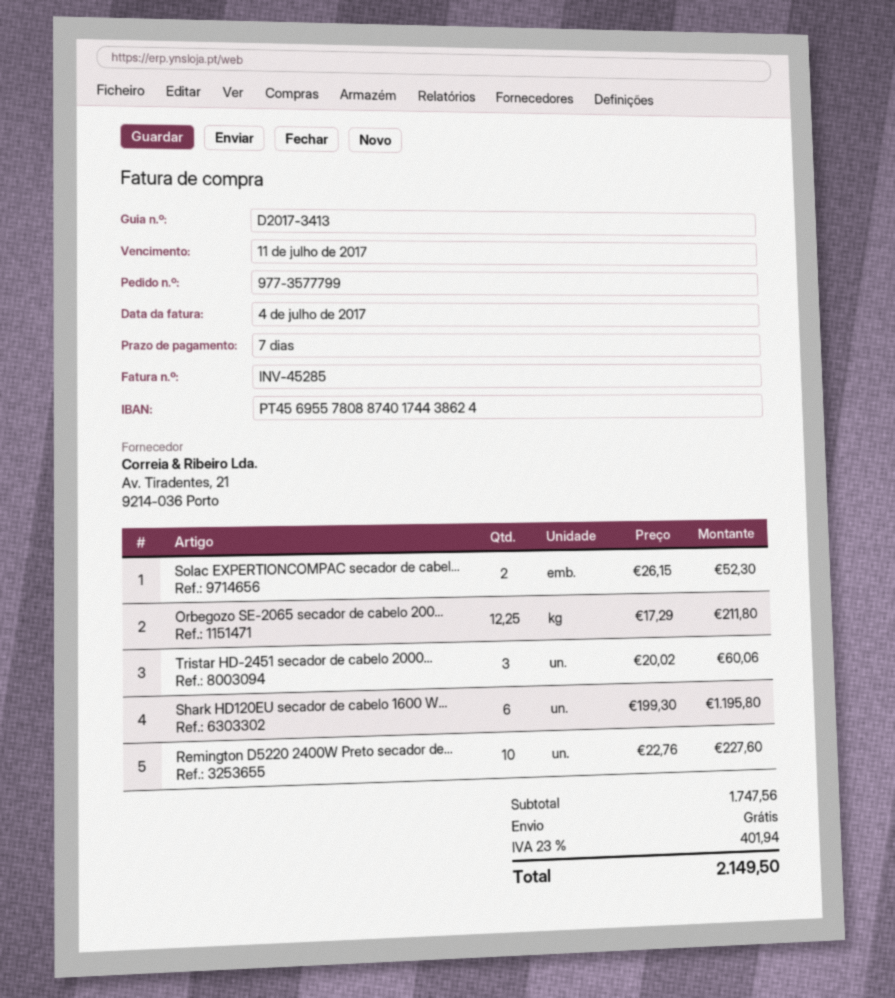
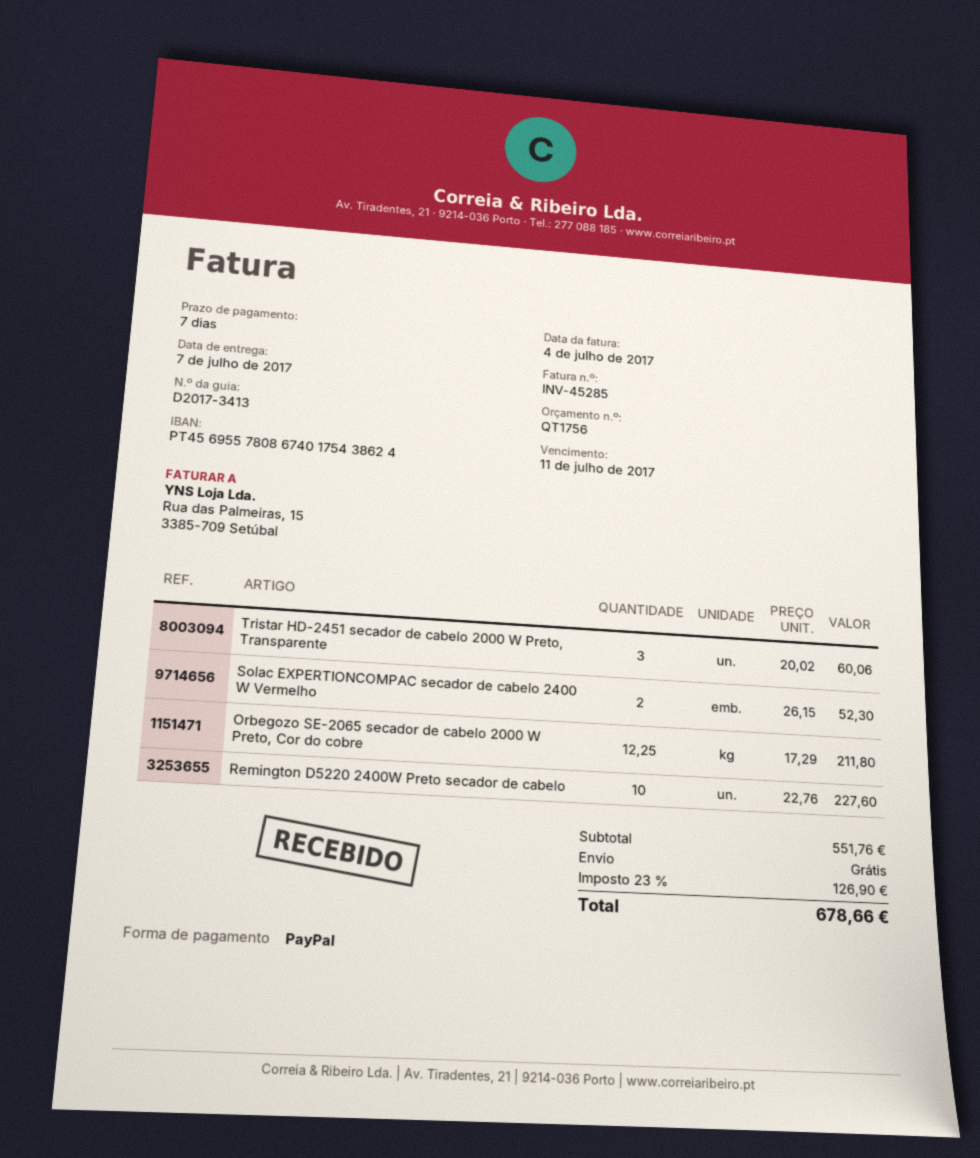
bank account: PT45695578088740174438624 -> PT45695578086740175438624
Shark HD120EU secador de cabelo 1600 W...: 6 x 199.30 = 1195.80 -> none
subtotal: 1747.56 -> 551.76
tax: 23% = 401.94 -> 23% = 126.90
total: 2149.50 -> 678.66

